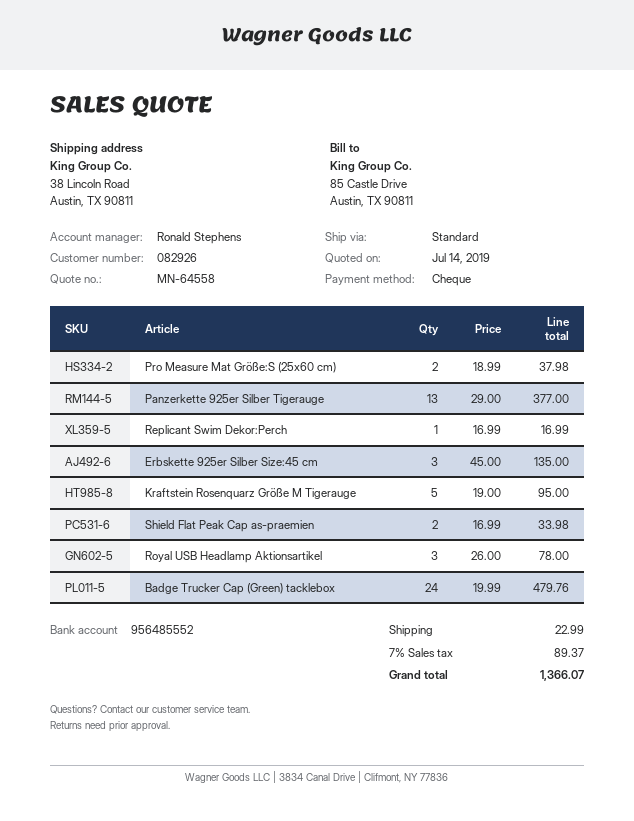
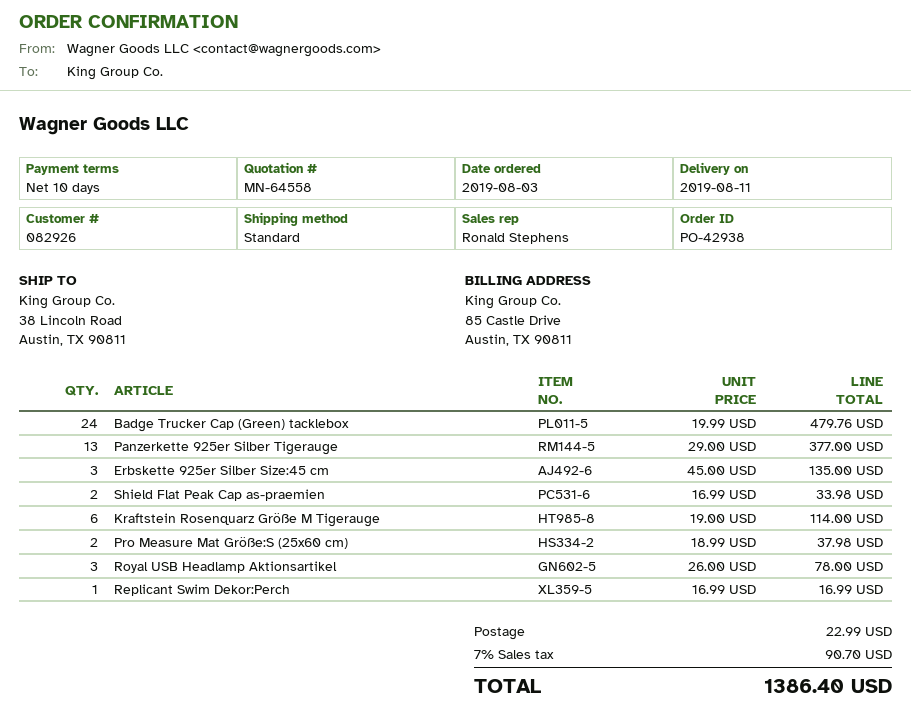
Kraftstein Rosenquarz Größe M Tigerauge: 5 x 19.00 = 95.00 -> 6 x 19.00 = 114.00
tax: 7% = 89.37 -> 7% = 90.70
total: 1366.07 -> 1386.40

